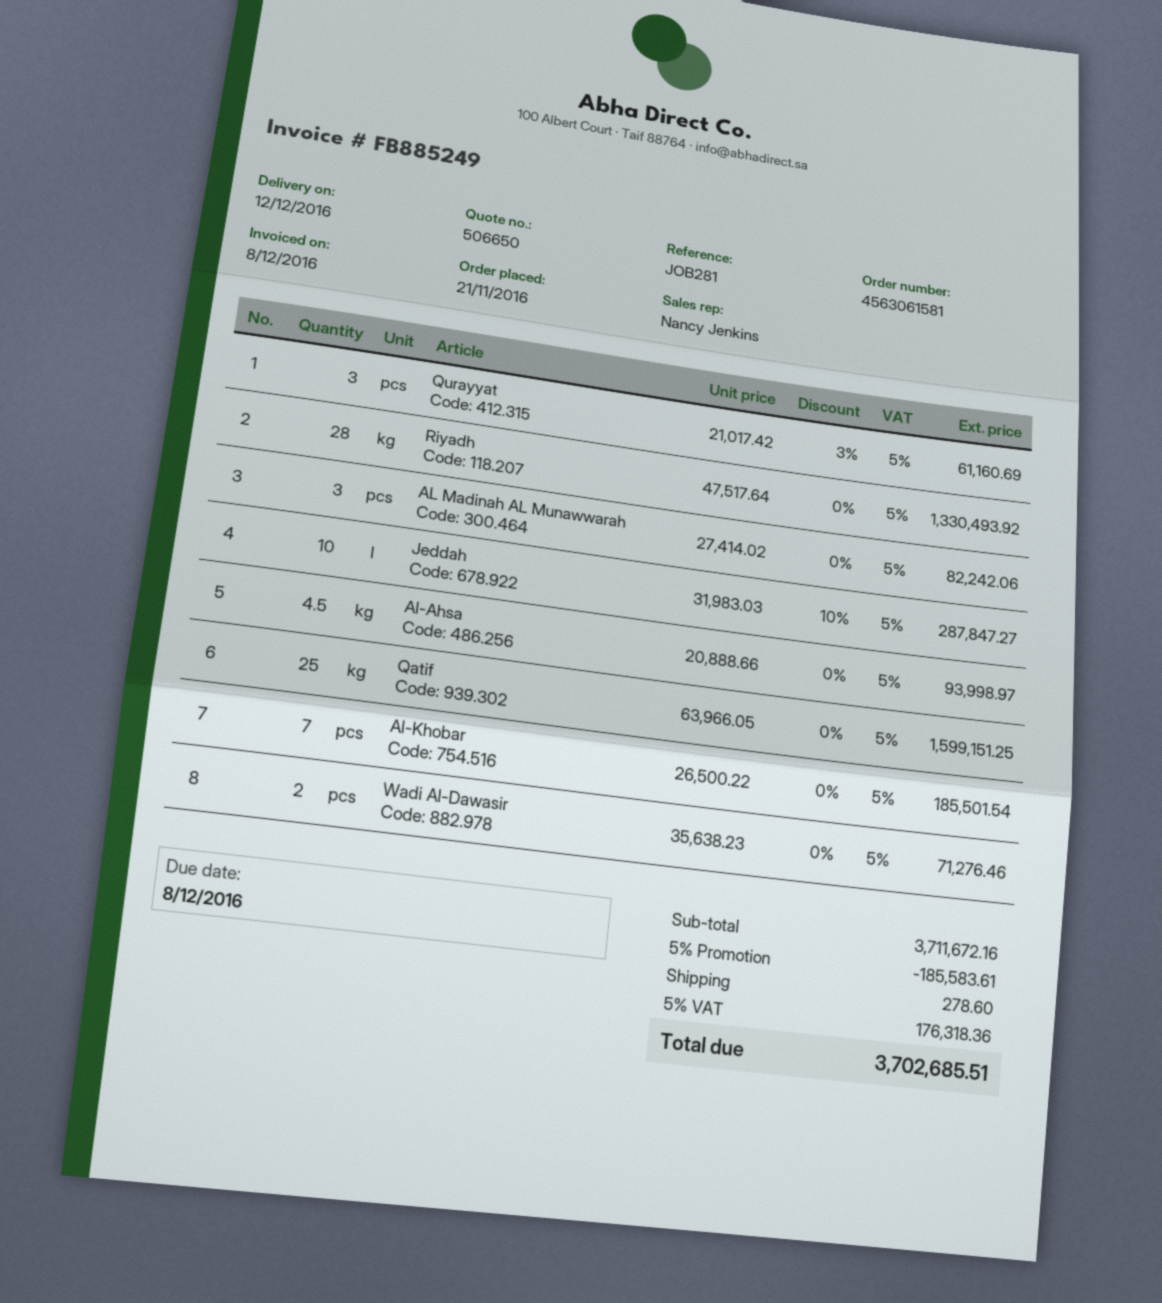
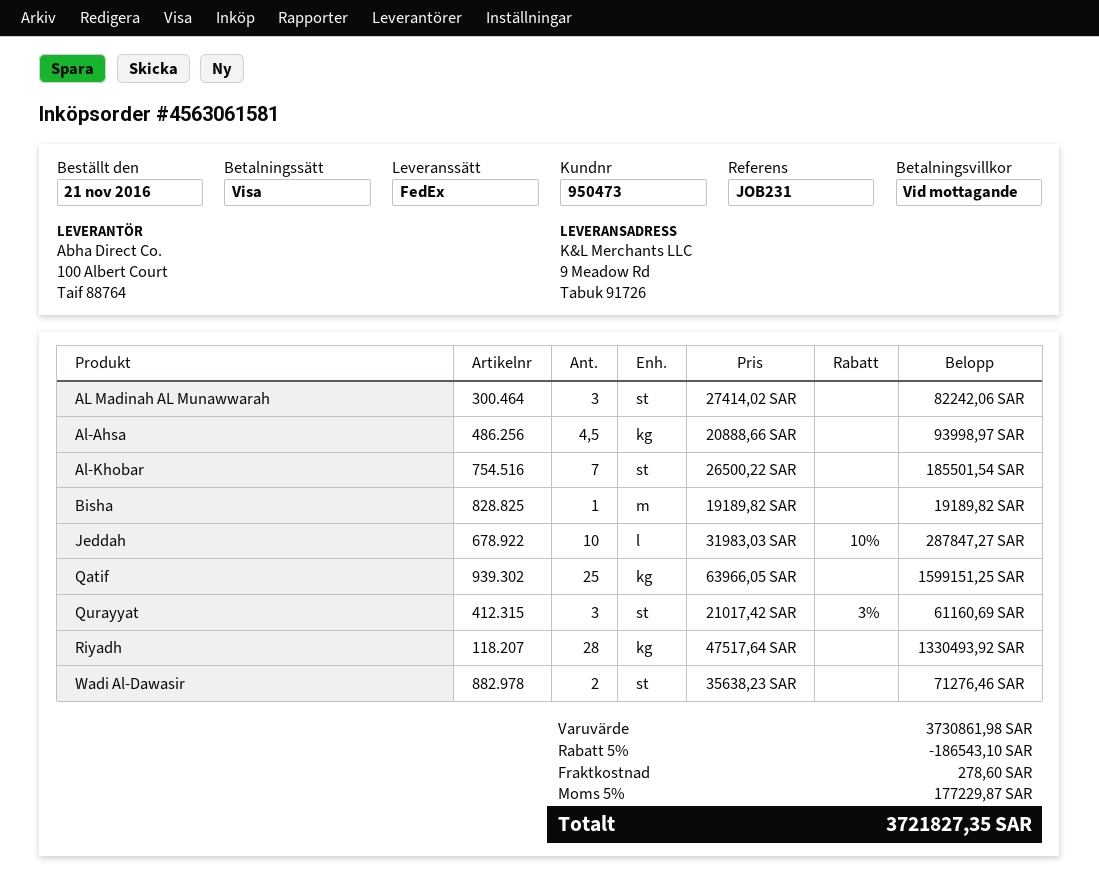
reference: JOB281 -> JOB231
Bisha: none -> 1 x 19189.82 = 19189.82
subtotal: 3711672.16 -> 3730861.98
discount: 5% = 185583.61 -> 5% = 186543.10
tax: 5% = 176318.36 -> 5% = 177229.87
total: 3702685.51 -> 3721827.35

